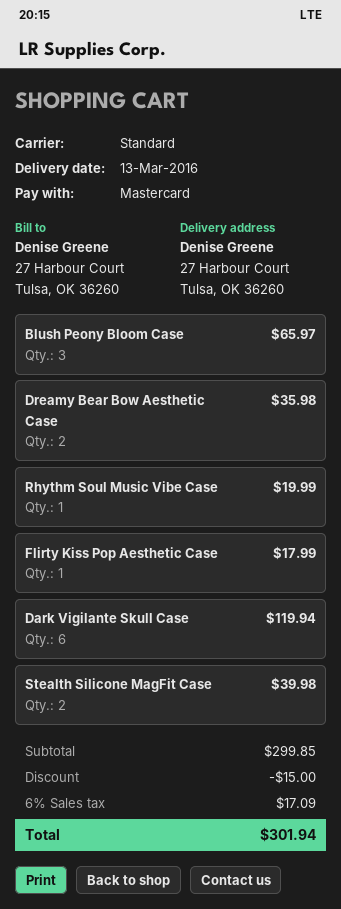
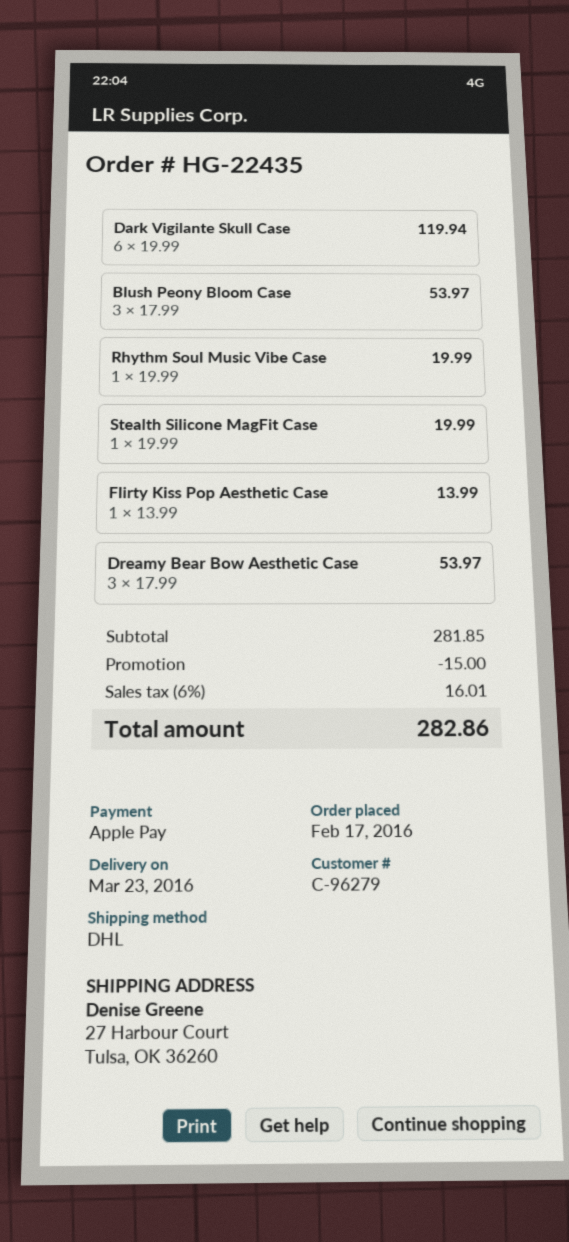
delivery date: 2016-03-13 -> 2016-03-23
payment method: Mastercard -> Apple Pay
shipping method: standard -> DHL
Blush Peony Bloom Case: 3 for 65.97 -> 3 for 53.97
Dreamy Bear Bow Aesthetic Case: 2 for 35.98 -> 3 for 53.97
Flirty Kiss Pop Aesthetic Case: 1 for 17.99 -> 1 for 13.99
Stealth Silicone MagFit Case: 2 for 39.98 -> 1 for 19.99
subtotal: 299.85 -> 281.85
tax: 6% = 17.09 -> 6% = 16.01
total: 301.94 -> 282.86

